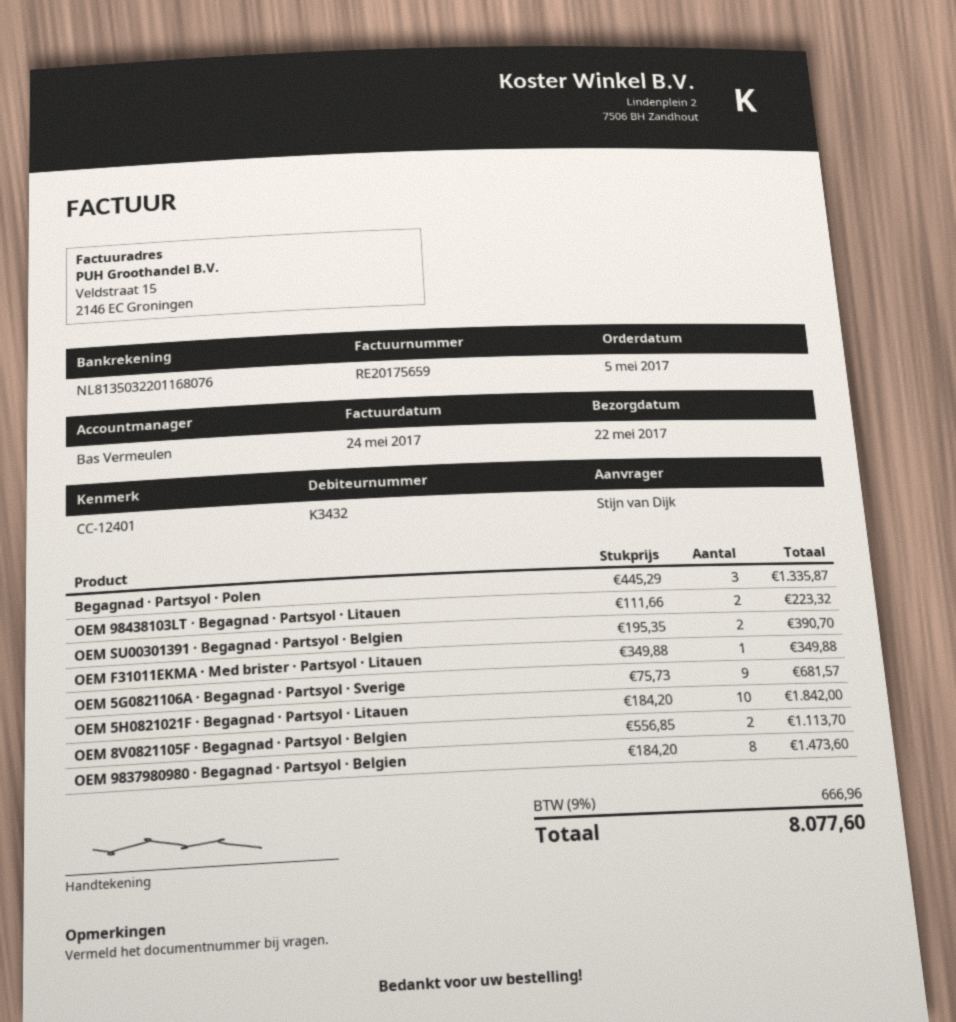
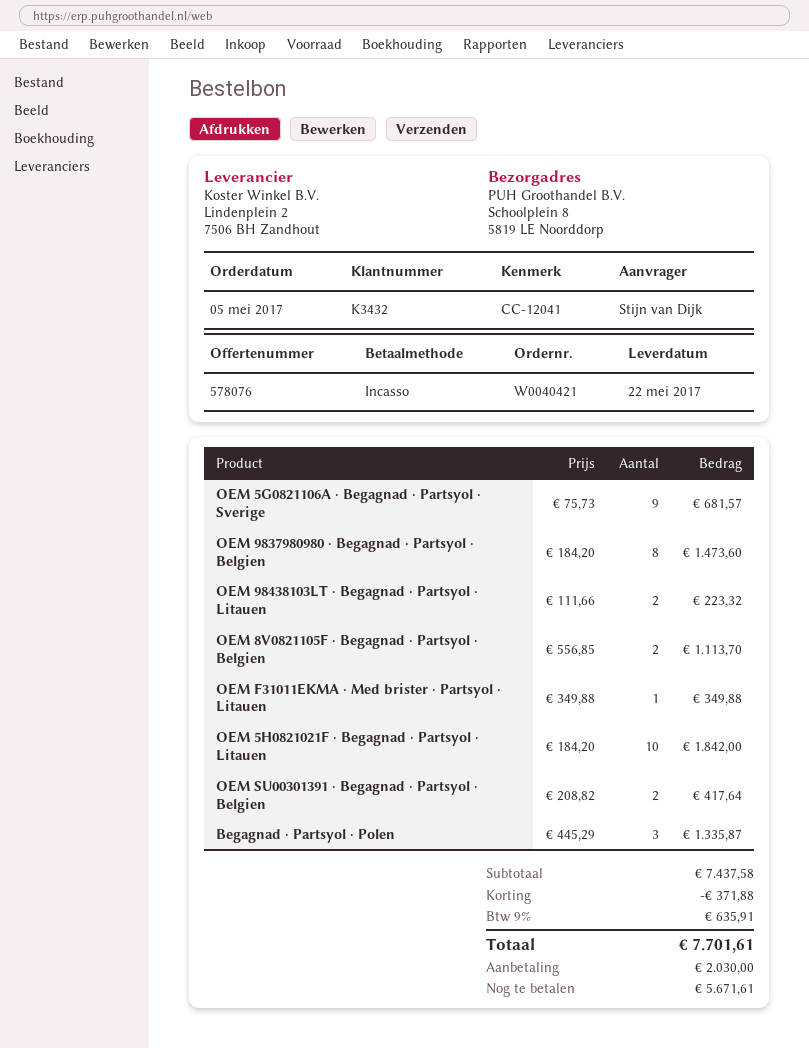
reference: CC-12401 -> CC-12041
OEM SU00301391 · Begagnad · Partsyol · Belgien: 2 x 195.35 = 390.70 -> 2 x 208.82 = 417.64
discount: none -> 371.88
tax: 9% = 666.96 -> 9% = 635.91
total: 8077.60 -> 7701.61

